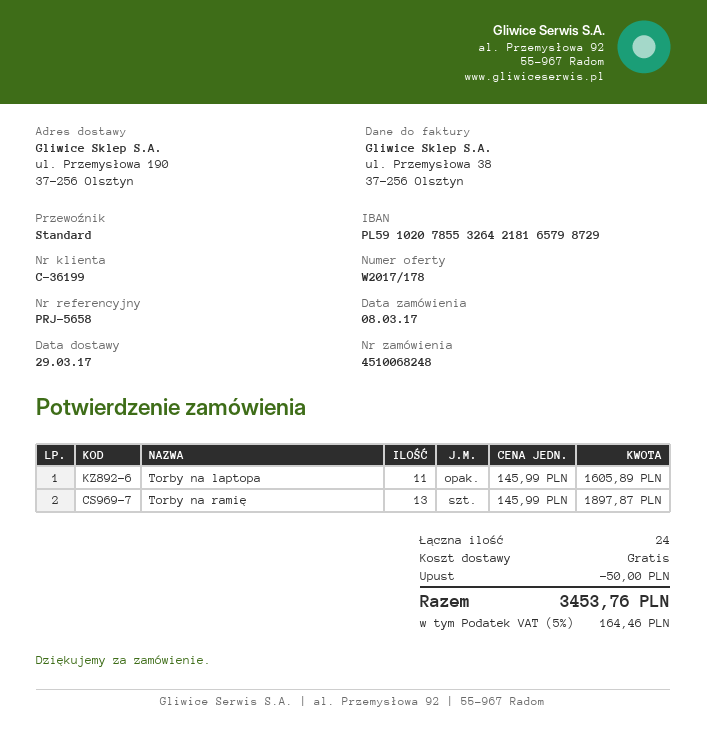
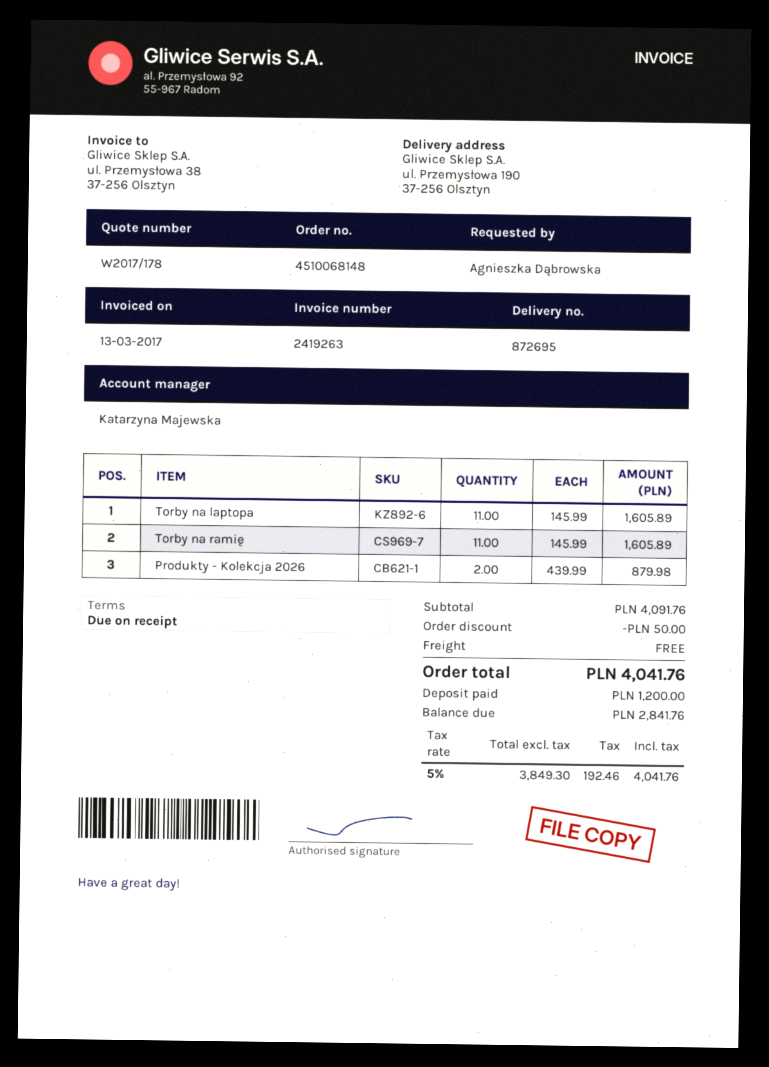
order number: 4510068248 -> 4510068148
Torby na ramię: 13 x 145.99 = 1897.87 -> 11 x 145.99 = 1605.89
Produkty - Kolekcja 2026: none -> 2 x 439.99 = 879.98
tax: 5% = 164.46 -> 5% = 192.46
total: 3453.76 -> 4041.76

